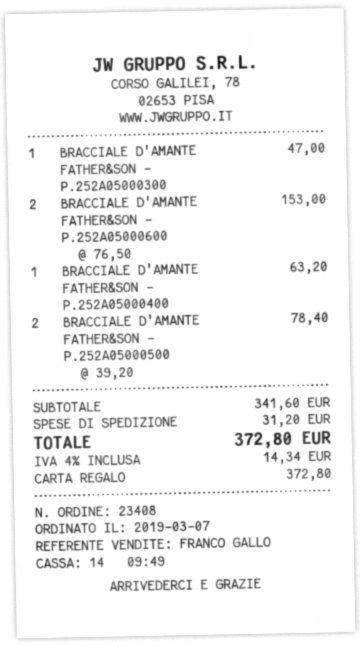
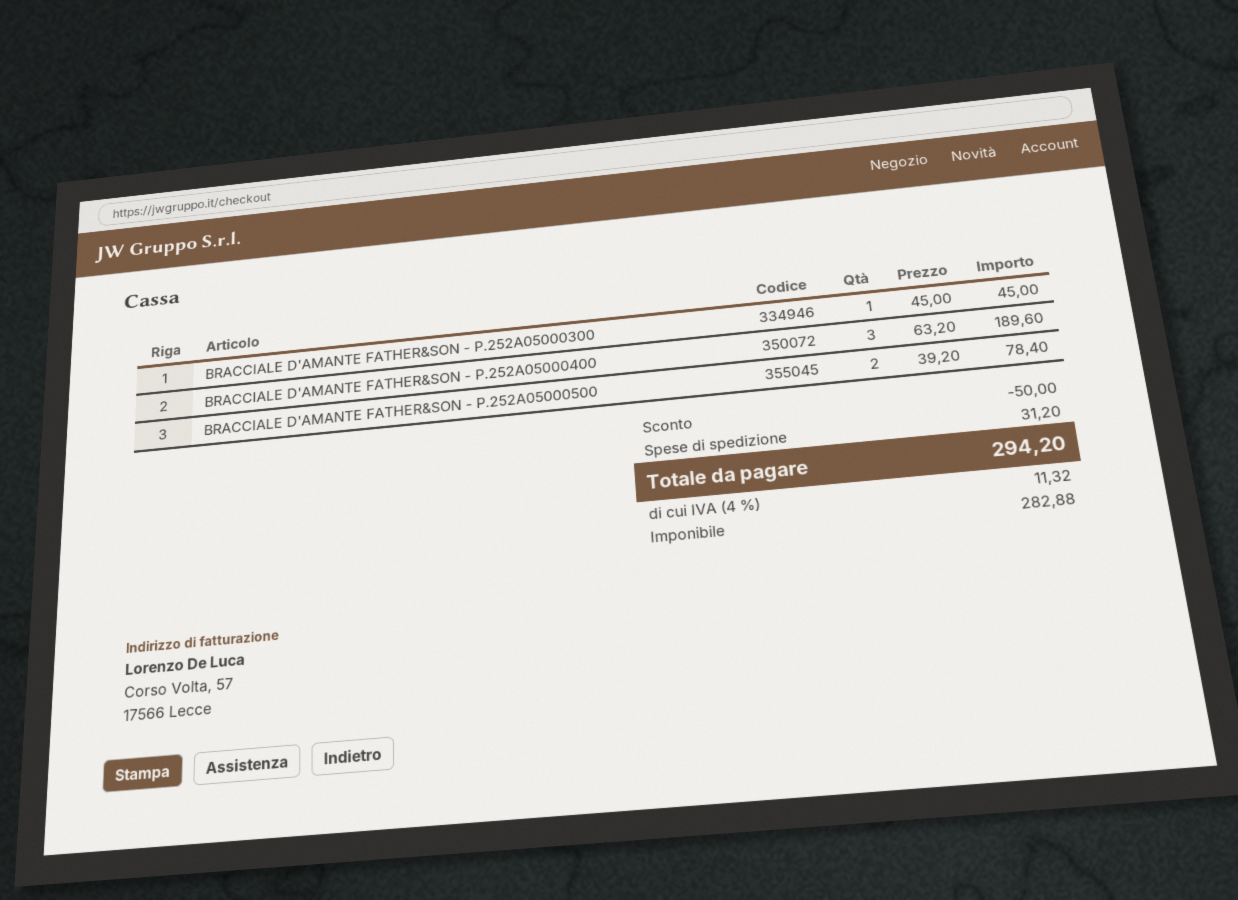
BRACCIALE D'AMANTE FATHER&SON - P.252A05000300: 1 x 47.00 = 47.00 -> 1 x 45.00 = 45.00
BRACCIALE D'AMANTE FATHER&SON - P.252A05000600: 2 x 76.50 = 153.00 -> none
BRACCIALE D'AMANTE FATHER&SON - P.252A05000400: 1 x 63.20 = 63.20 -> 3 x 63.20 = 189.60
discount: none -> 50.00
tax: 4% = 14.34 -> 4% = 11.32
total: 372.80 -> 294.20

